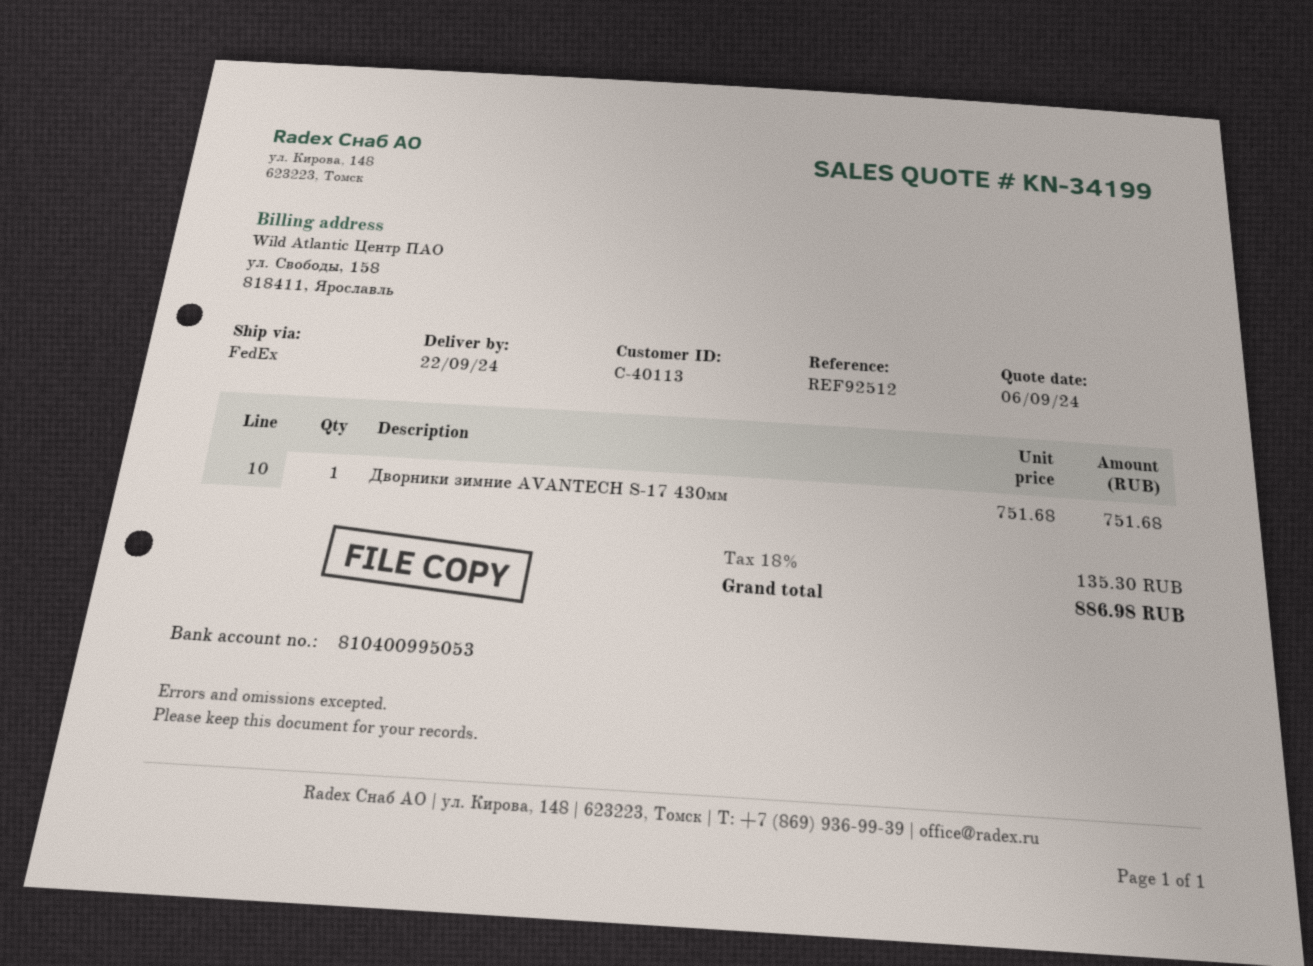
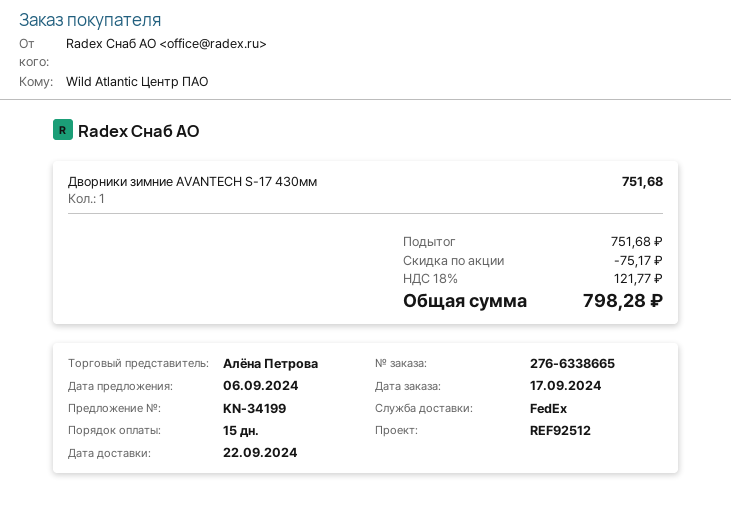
discount: none -> 75.17
tax: 18% = 135.30 -> 18% = 121.77
total: 886.98 -> 798.28

